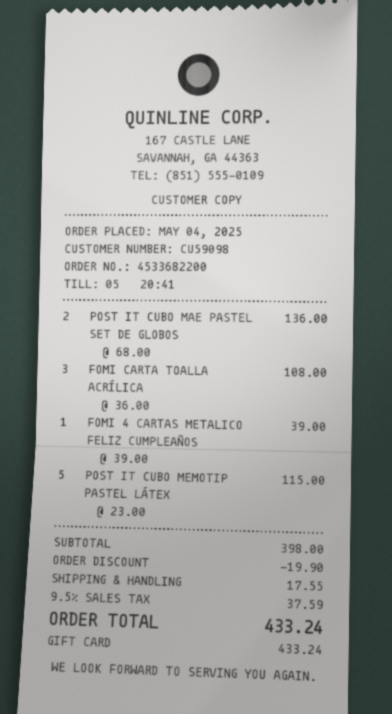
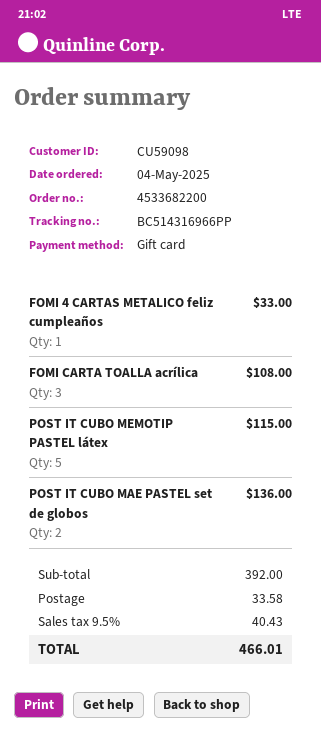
FOMI 4 CARTAS METALICO FELIZ CUMPLEAÑOS: 1 for 39.00 -> 1 for 33.00
subtotal: 398.00 -> 392.00
discount: 19.90 -> none
shipping: 17.55 -> 33.58
tax: 9.5% = 37.59 -> 9.5% = 40.43
total: 433.24 -> 466.01

